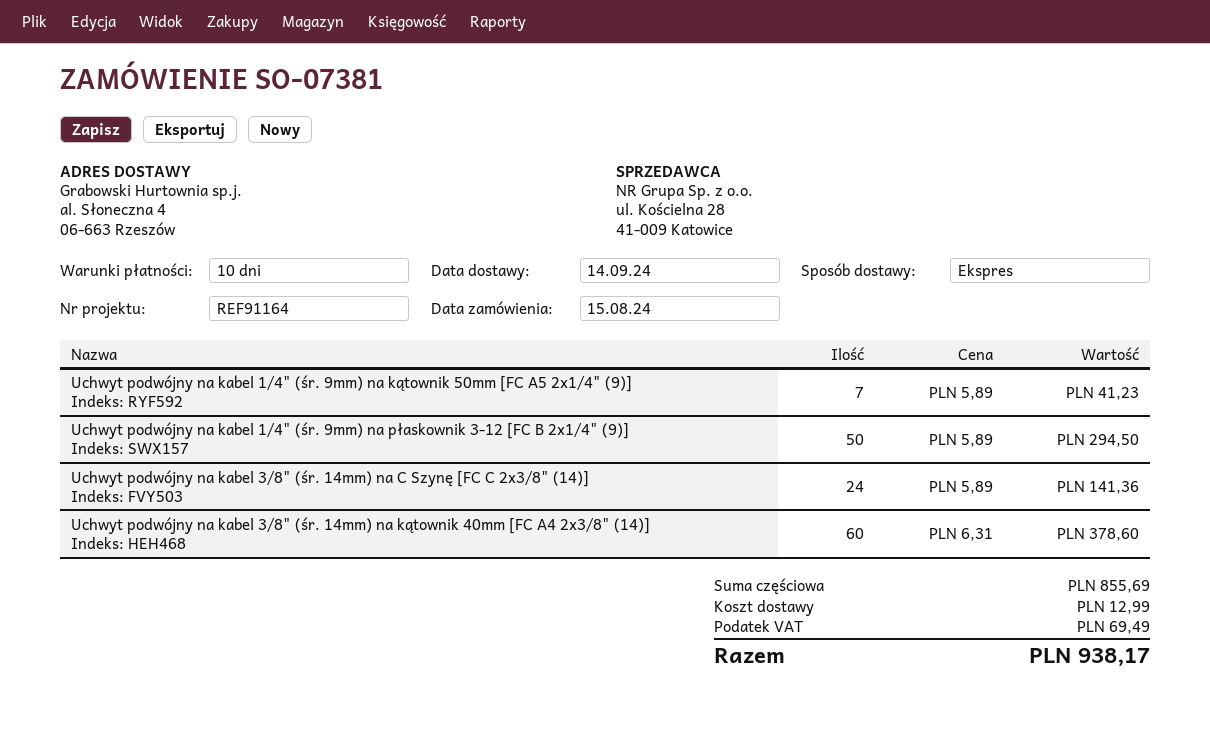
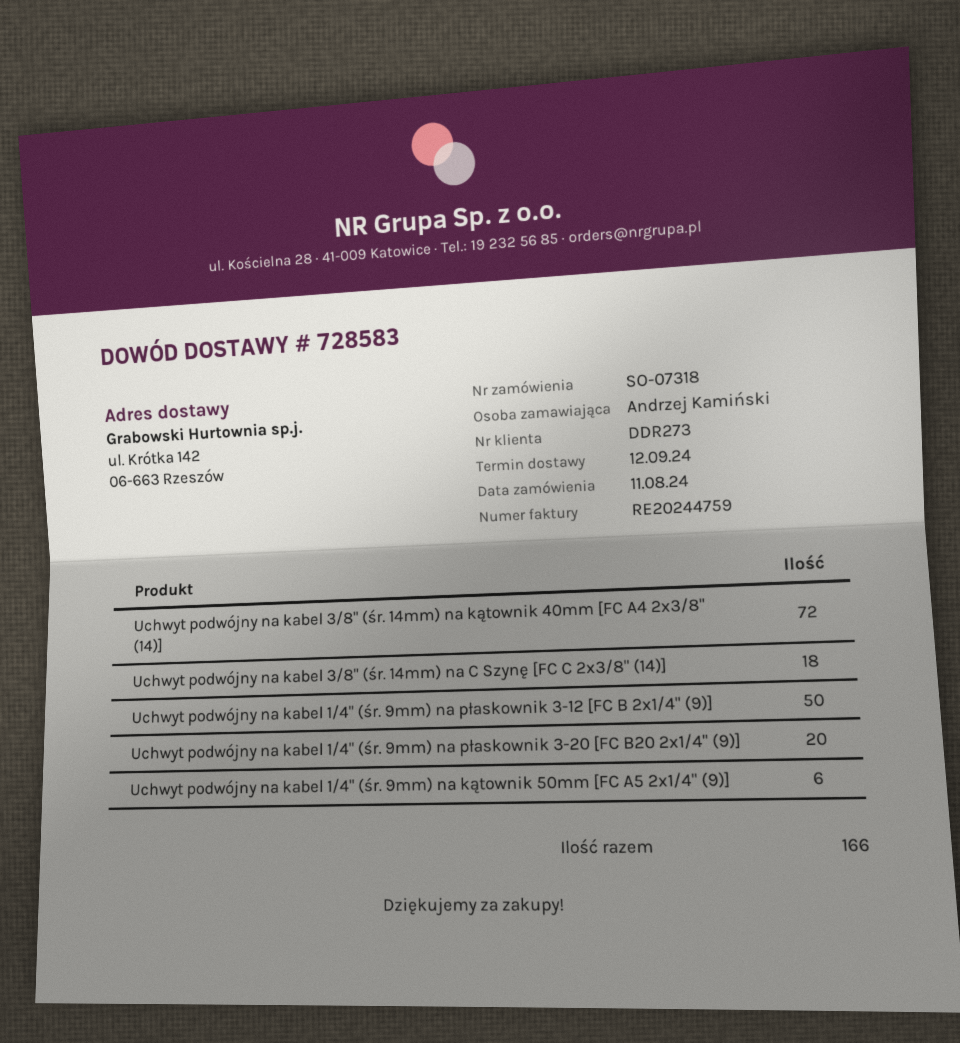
order number: SO-07381 -> SO-07318
order date: 2024-08-15 -> 2024-08-11
delivery date: 2024-09-14 -> 2024-09-12
ship to: al. Słoneczna 4, 06-663 Rzeszów -> ul. Krótka 142, 06-663 Rzeszów
Uchwyt podwójny na kabel 1/4" (śr. 9mm) na kątownik 50mm [FC A5 2x1/4" (9)]: 7 -> 6
Uchwyt podwójny na kabel 3/8" (śr. 14mm) na C Szynę [FC C 2x3/8" (14)]: 24 -> 18
Uchwyt podwójny na kabel 3/8" (śr. 14mm) na kątownik 40mm [FC A4 2x3/8" (14)]: 60 -> 72
Uchwyt podwójny na kabel 1/4" (śr. 9mm) na płaskownik 3-20 [FC B20 2x1/4" (9)]: none -> 20

